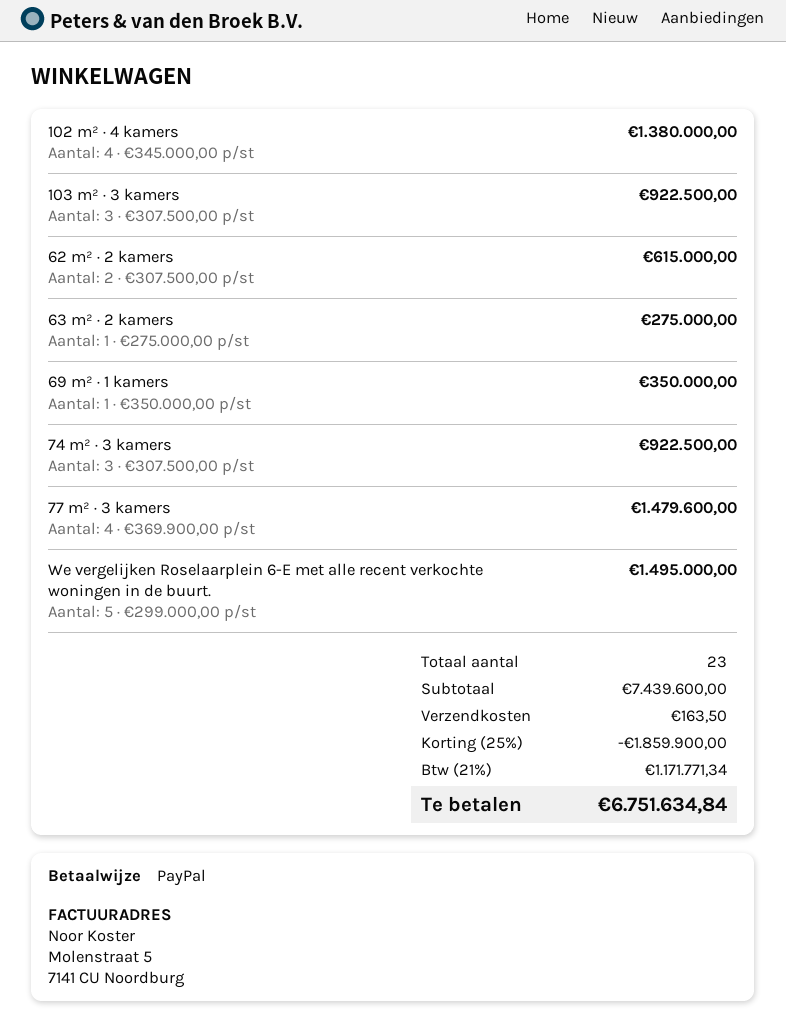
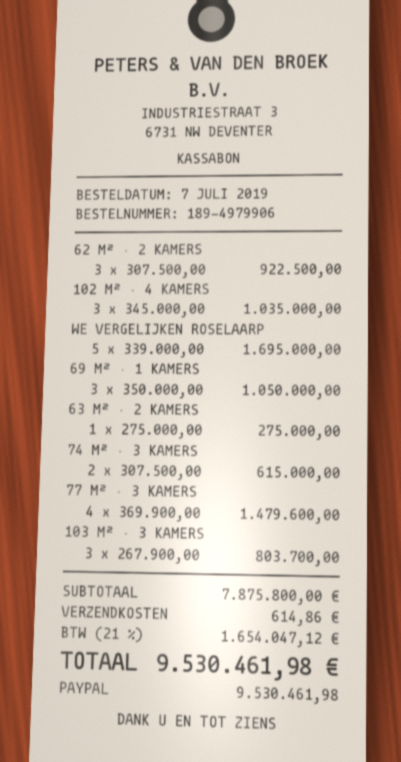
102 m² · 4 kamers: 4 x 345000.00 = 1380000.00 -> 3 x 345000.00 = 1035000.00
103 m² · 3 kamers: 3 x 307500.00 = 922500.00 -> 3 x 267900.00 = 803700.00
62 m² · 2 kamers: 2 x 307500.00 = 615000.00 -> 3 x 307500.00 = 922500.00
69 m² · 1 kamers: 1 x 350000.00 = 350000.00 -> 3 x 350000.00 = 1050000.00
74 m² · 3 kamers: 3 x 307500.00 = 922500.00 -> 2 x 307500.00 = 615000.00
We vergelijken Roselaarplein 6-E met alle recent verkochte woningen in de buurt.: 5 x 299000.00 = 1495000.00 -> 5 x 339000.00 = 1695000.00
subtotal: 7439600.00 -> 7875800.00
discount: 25% = 1859900.00 -> none
shipping: 163.50 -> 614.86
tax: 21% = 1171771.34 -> 21% = 1654047.12
total: 6751634.84 -> 9530461.98

